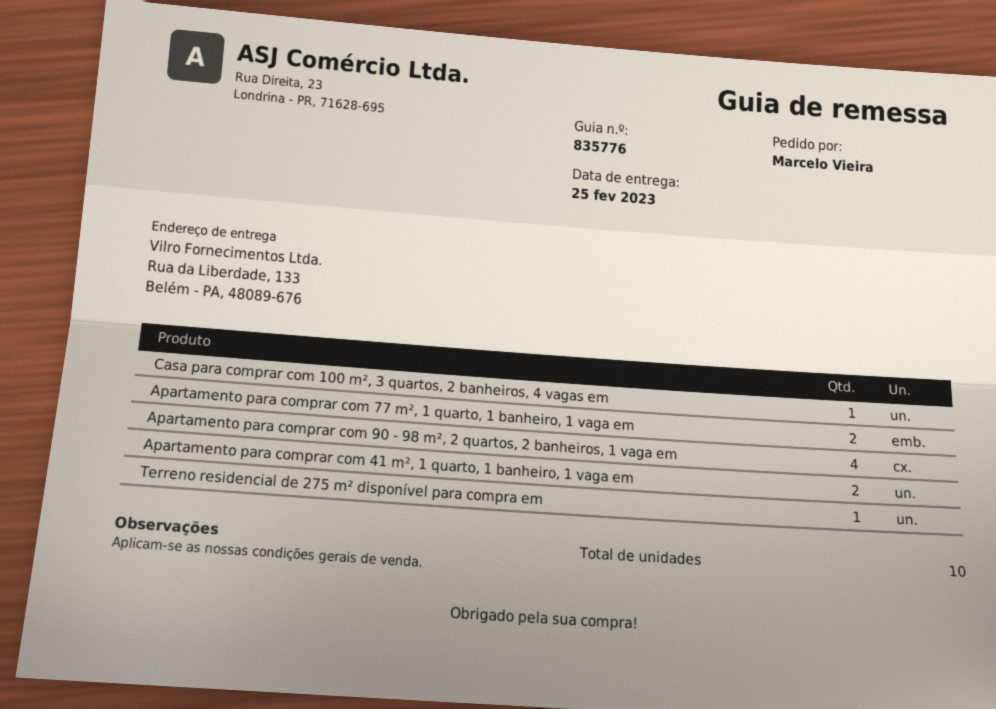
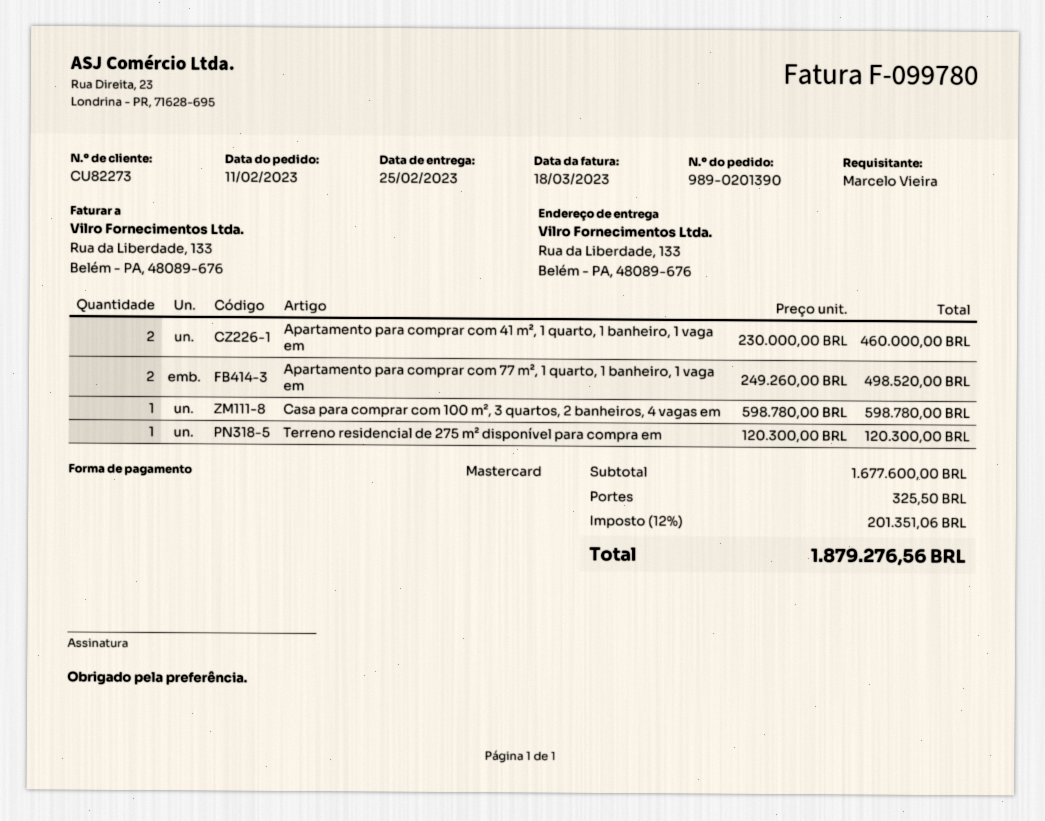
Apartamento para comprar com 90 - 98 m², 2 quartos, 2 banheiros, 1 vaga em: 4 -> none

